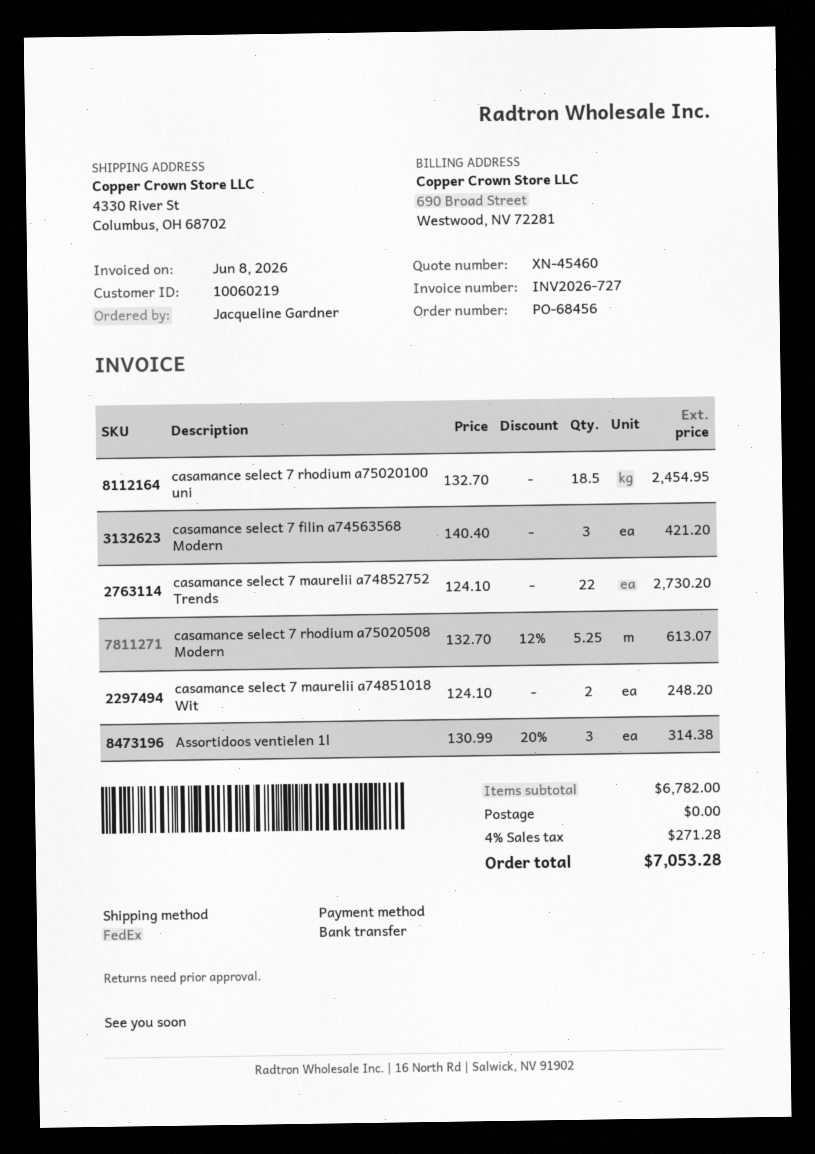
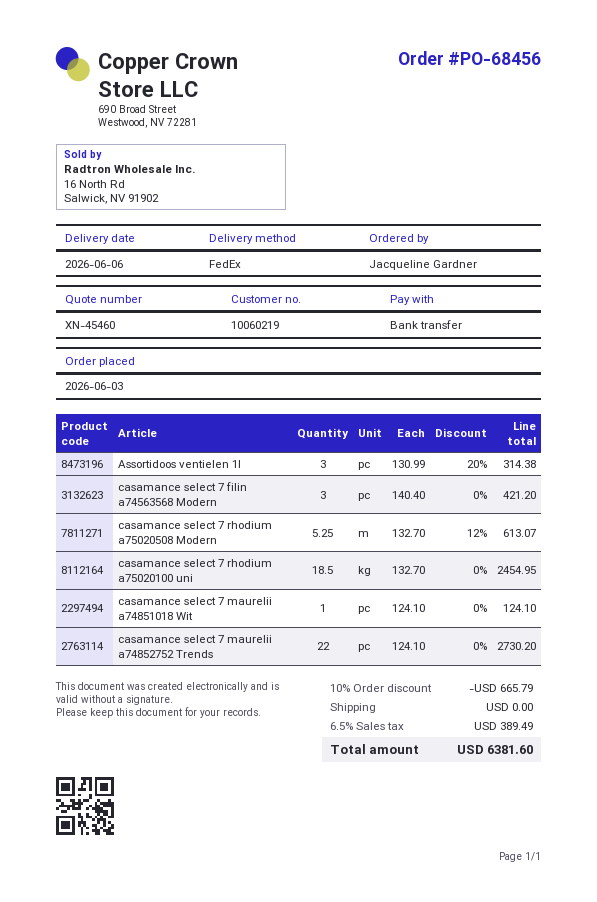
casamance select 7 maurelii a74851018 Wit: 2 x 124.10 = 248.20 -> 1 x 124.10 = 124.10
discount: none -> 10% = 665.79
tax: 4% = 271.28 -> 6.5% = 389.49
total: 7053.28 -> 6381.60

